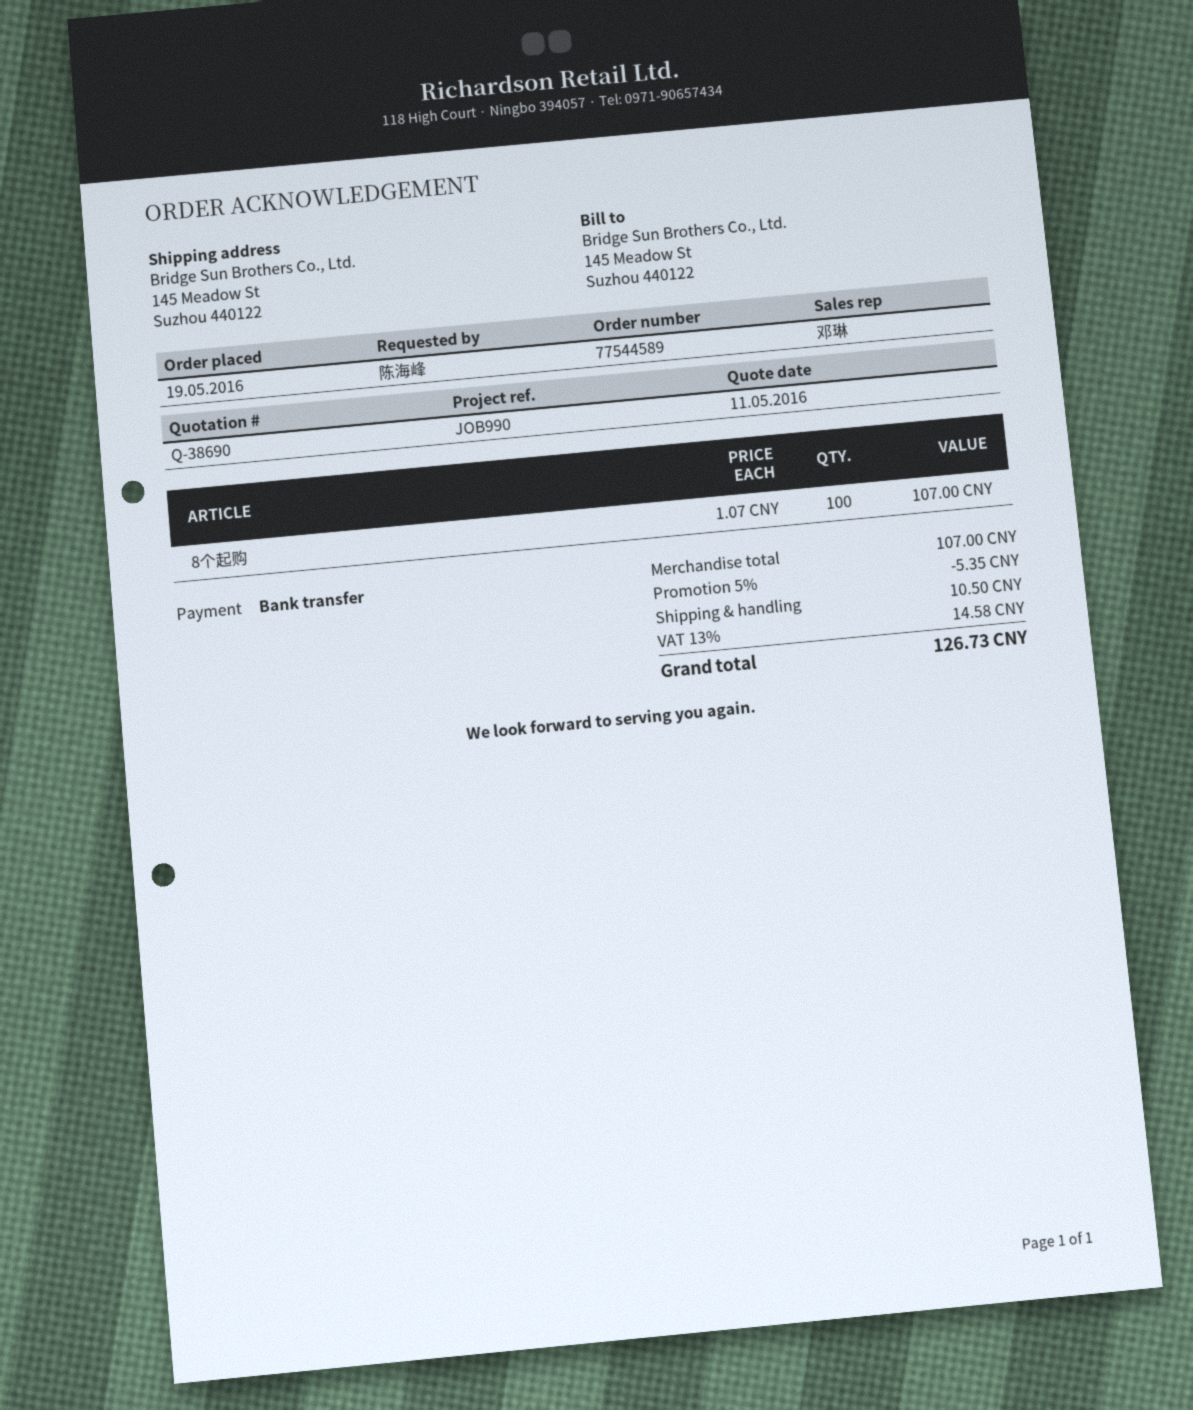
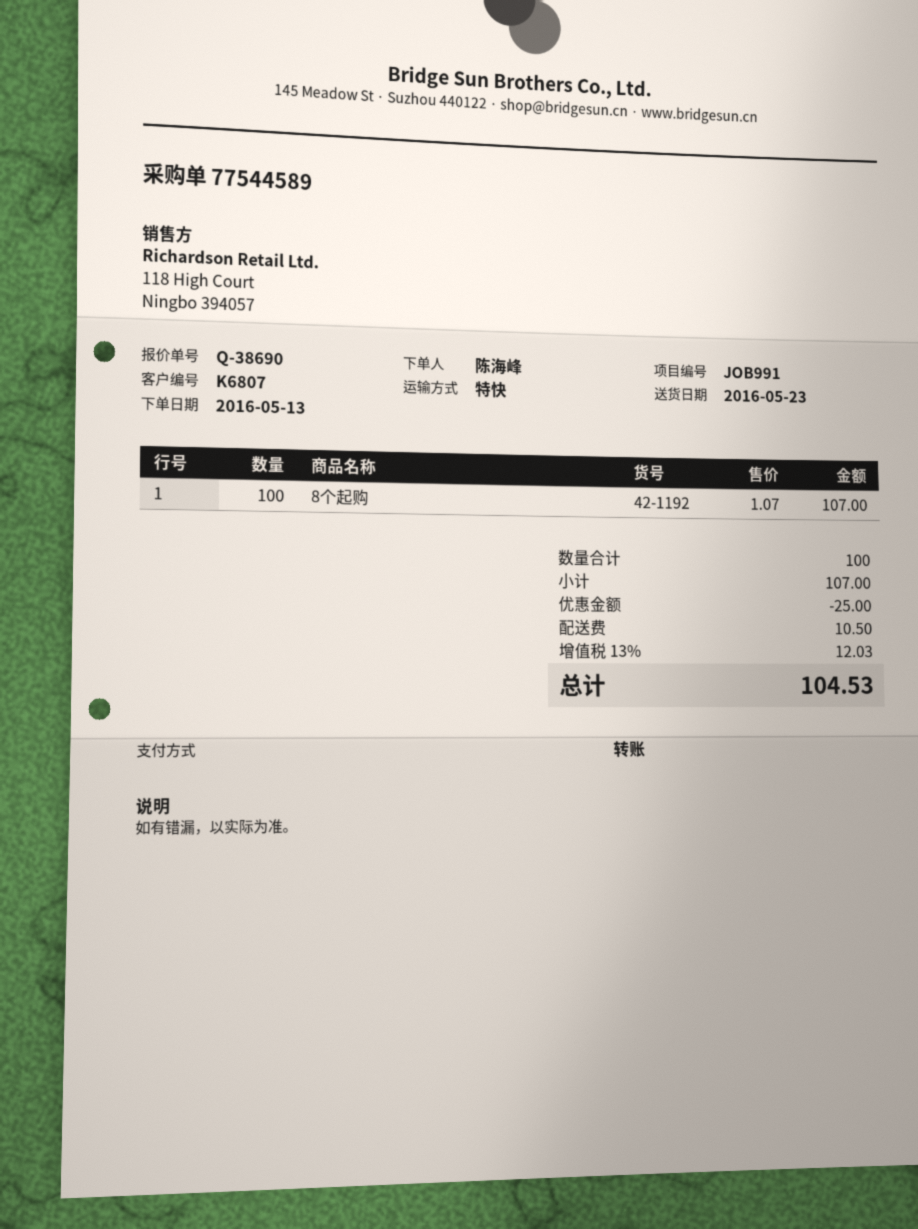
order date: 2016-05-19 -> 2016-05-13
reference: JOB990 -> JOB991
discount: 5.35 -> 25.00
tax: 13% = 14.58 -> 13% = 12.03
total: 126.73 -> 104.53

